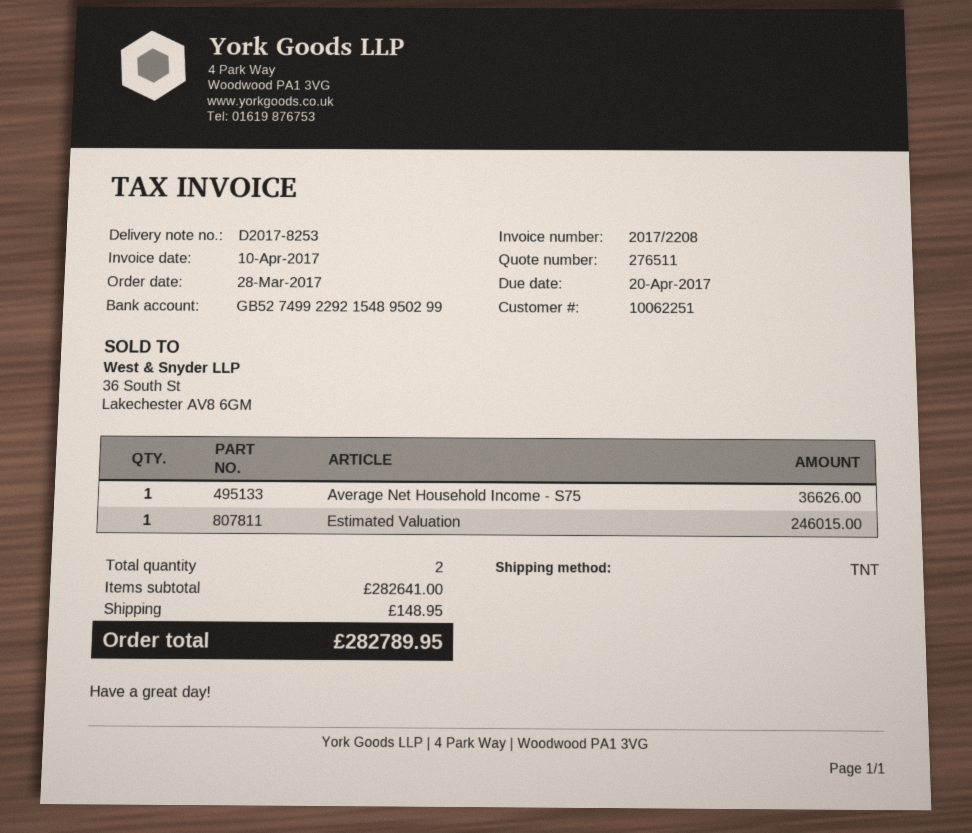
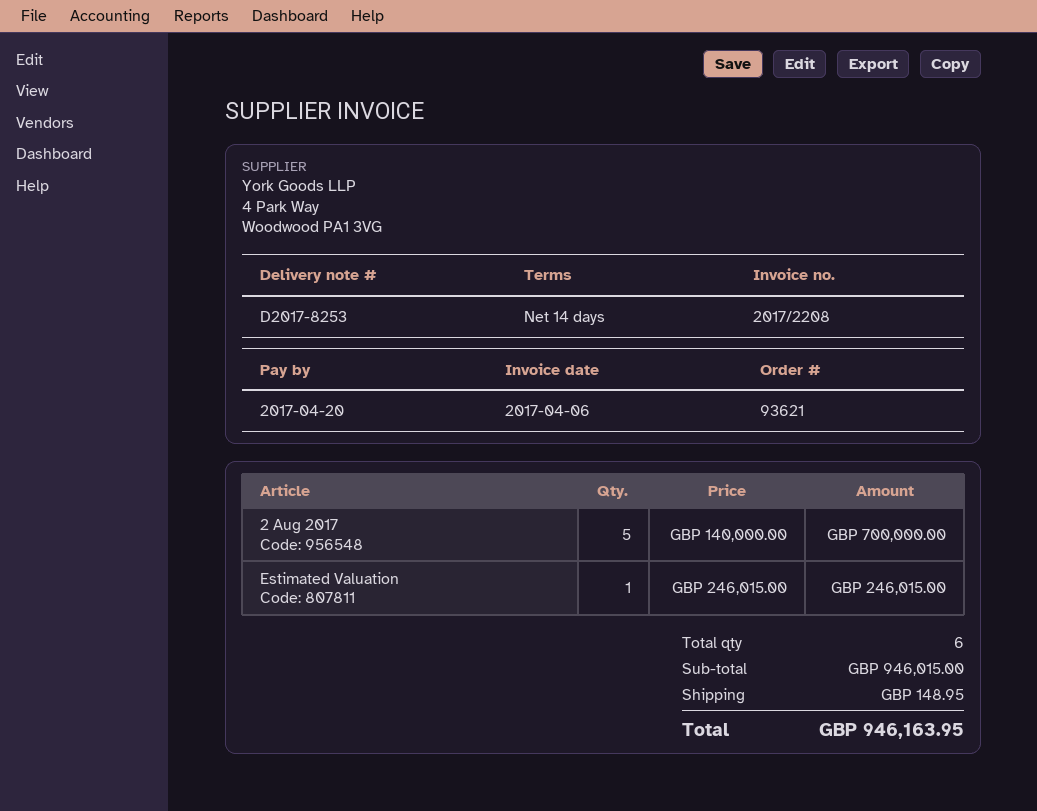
invoice date: 2017-04-10 -> 2017-04-06
Average Net Household Income - S75: 1 for 36626.00 -> none
2 Aug 2017: none -> 5 for 700000.00
total quantity: 2 -> 6
subtotal: 282641.00 -> 946015.00
total: 282789.95 -> 946163.95

